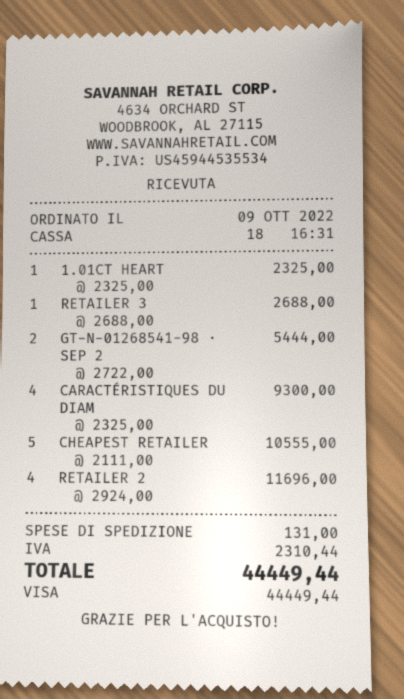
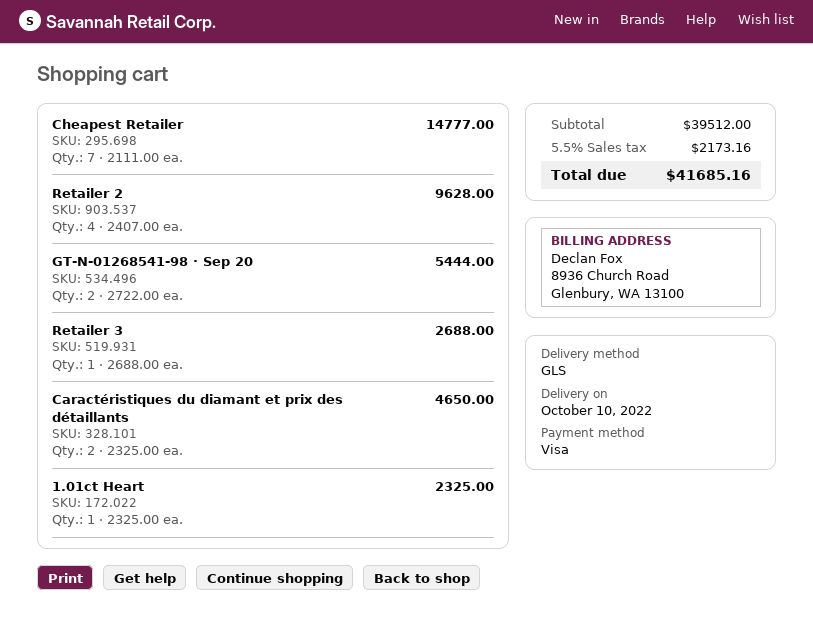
CARACTÉRISTIQUES DU DIAM: 4 x 2325.00 = 9300.00 -> 2 x 2325.00 = 4650.00
CHEAPEST RETAILER: 5 x 2111.00 = 10555.00 -> 7 x 2111.00 = 14777.00
RETAILER 2: 4 x 2924.00 = 11696.00 -> 4 x 2407.00 = 9628.00
shipping: 131.00 -> none
tax: 2310.44 -> 2173.16
total: 44449.44 -> 41685.16

